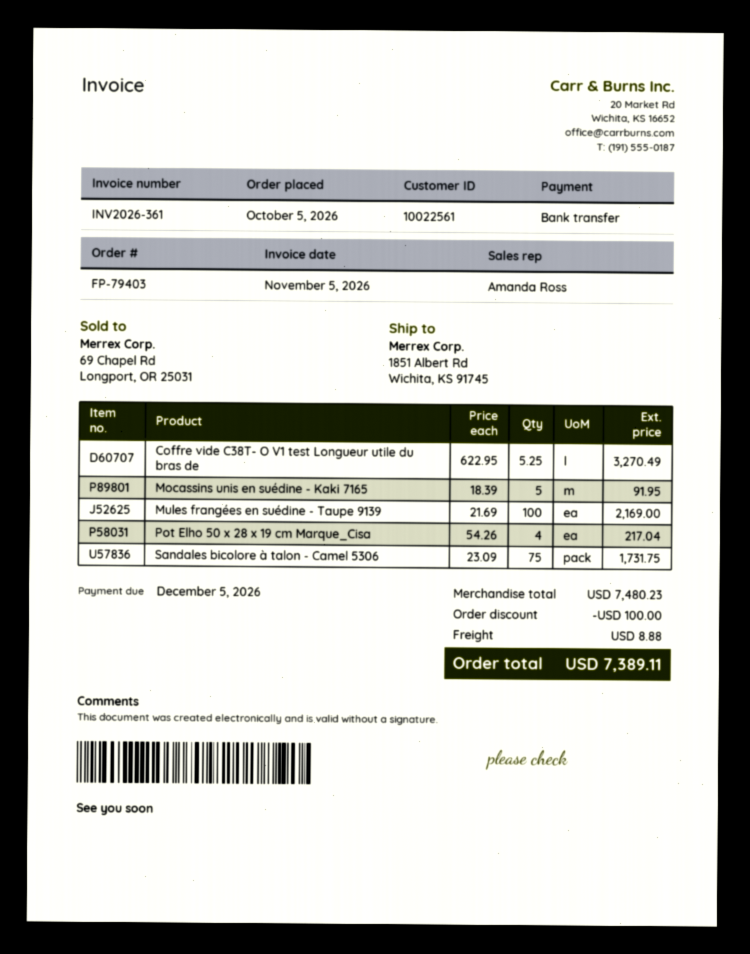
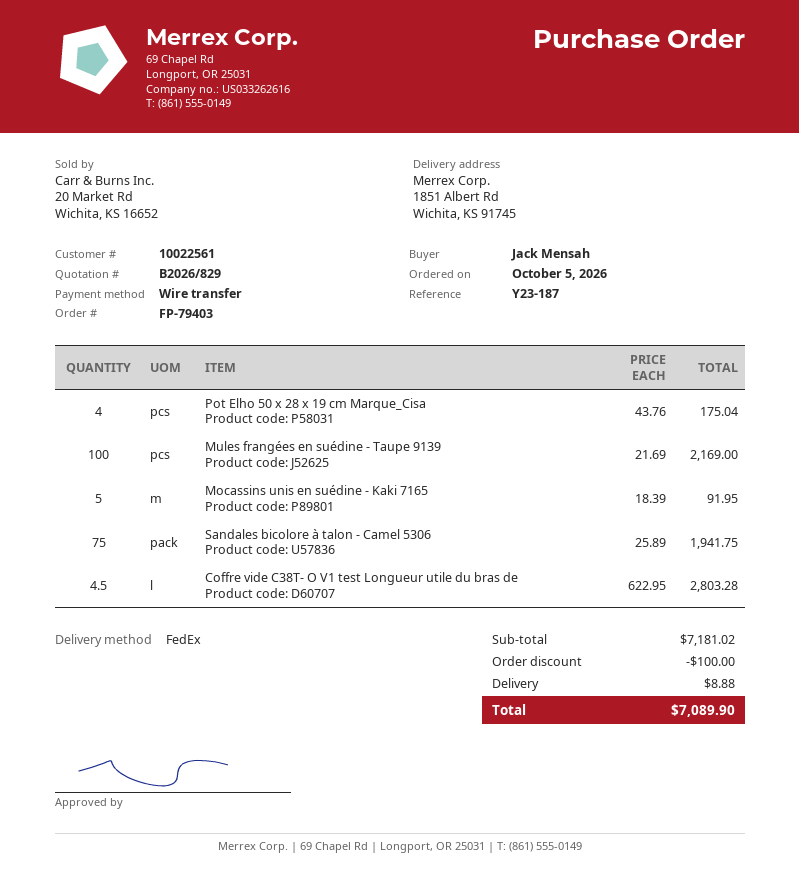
Coffre vide C38T- O V1 test Longueur utile du bras de: 5.25 x 622.95 = 3270.49 -> 4.5 x 622.95 = 2803.28
Pot Elho 50 x 28 x 19 cm Marque_Cisa: 4 x 54.26 = 217.04 -> 4 x 43.76 = 175.04
Sandales bicolore à talon - Camel 5306: 75 x 23.09 = 1731.75 -> 75 x 25.89 = 1941.75
subtotal: 7480.23 -> 7181.02
total: 7389.11 -> 7089.90

